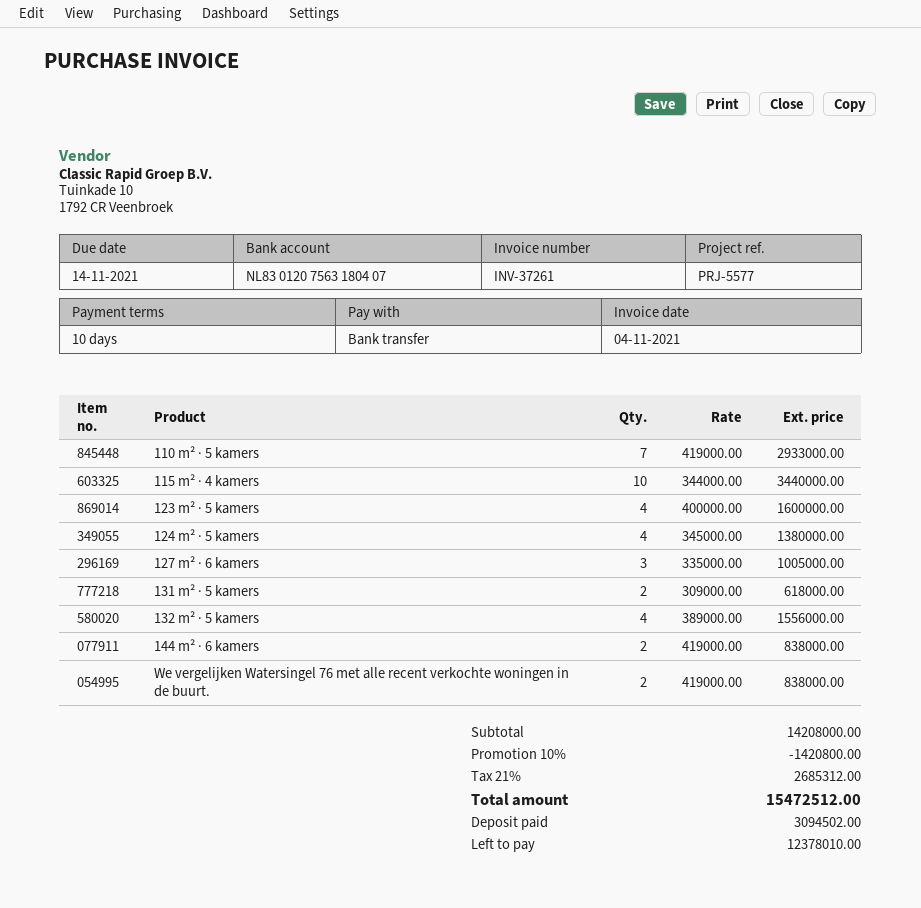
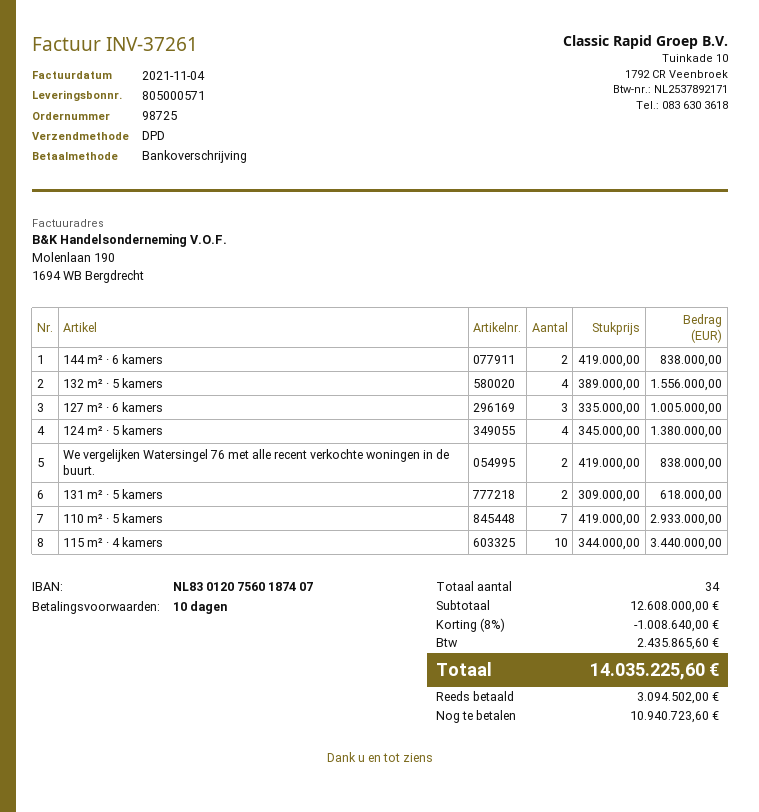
bank account: NL8301207563180407 -> NL8301207560187407
123 m² · 5 kamers: 4 x 400000.00 = 1600000.00 -> none
subtotal: 14208000.00 -> 12608000.00
discount: 10% = 1420800.00 -> 8% = 1008640.00
tax: 2685312.00 -> 2435865.60
total: 15472512.00 -> 14035225.60
balance: 12378010.00 -> 10940723.60

